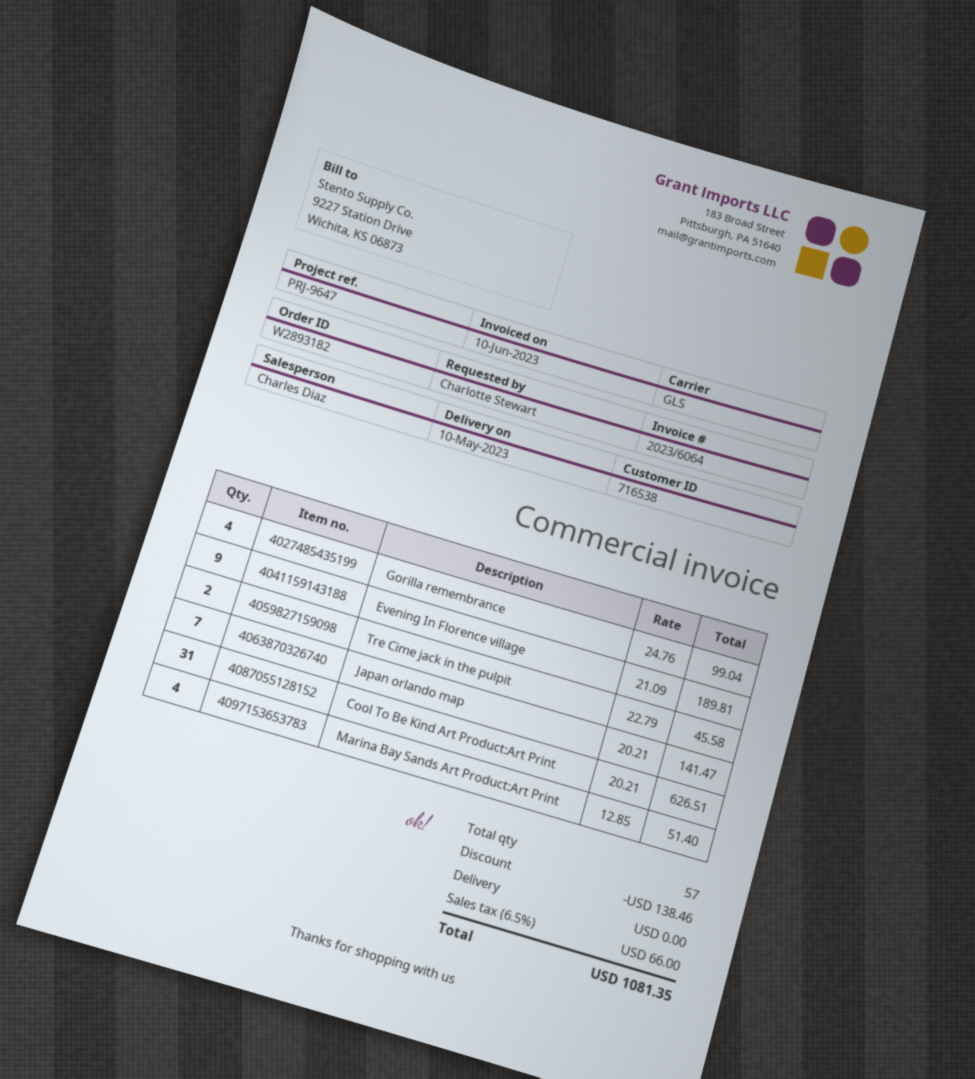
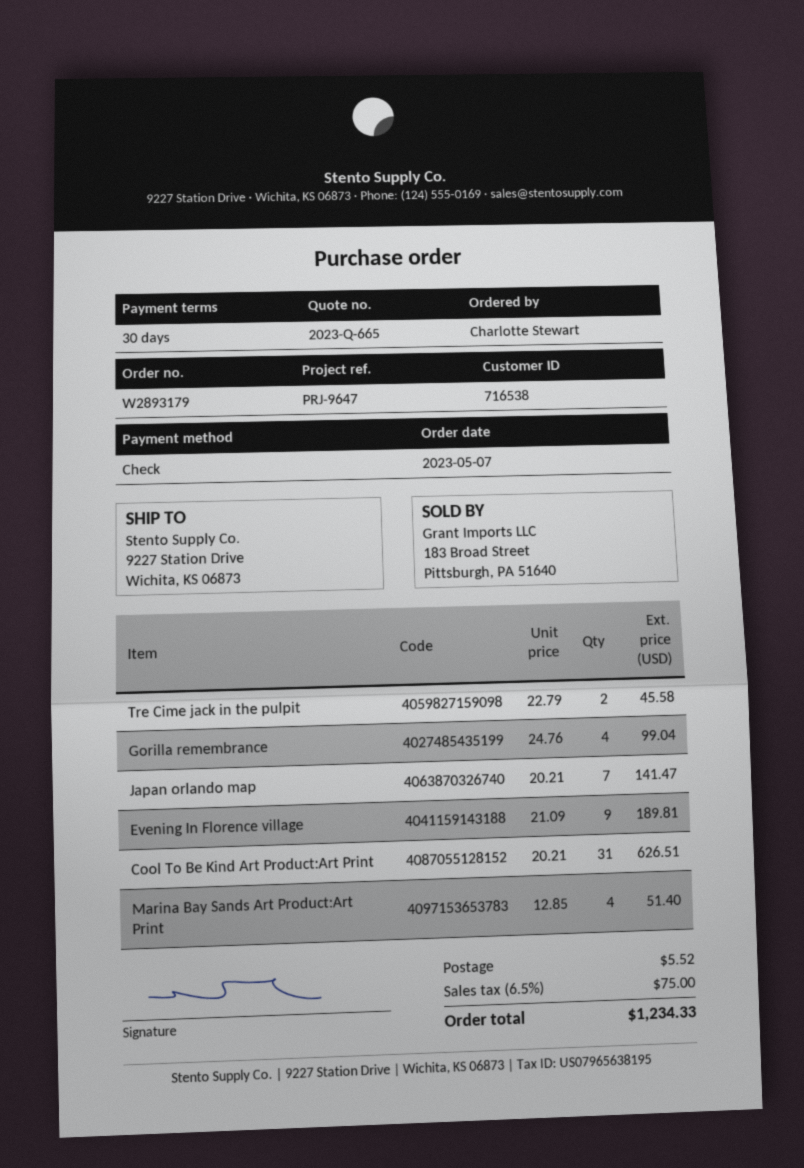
order number: W2893182 -> W2893179
discount: 138.46 -> none
shipping: 0.00 -> 5.52
tax: 6.5% = 66.00 -> 6.5% = 75.00
total: 1081.35 -> 1234.33

